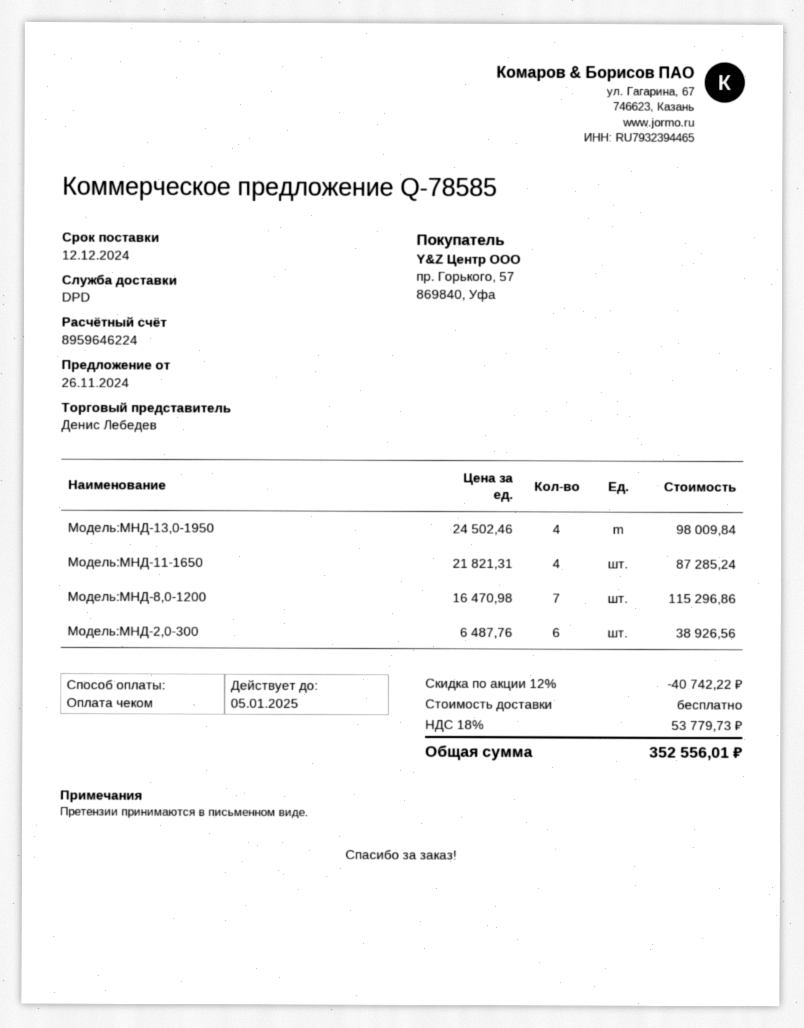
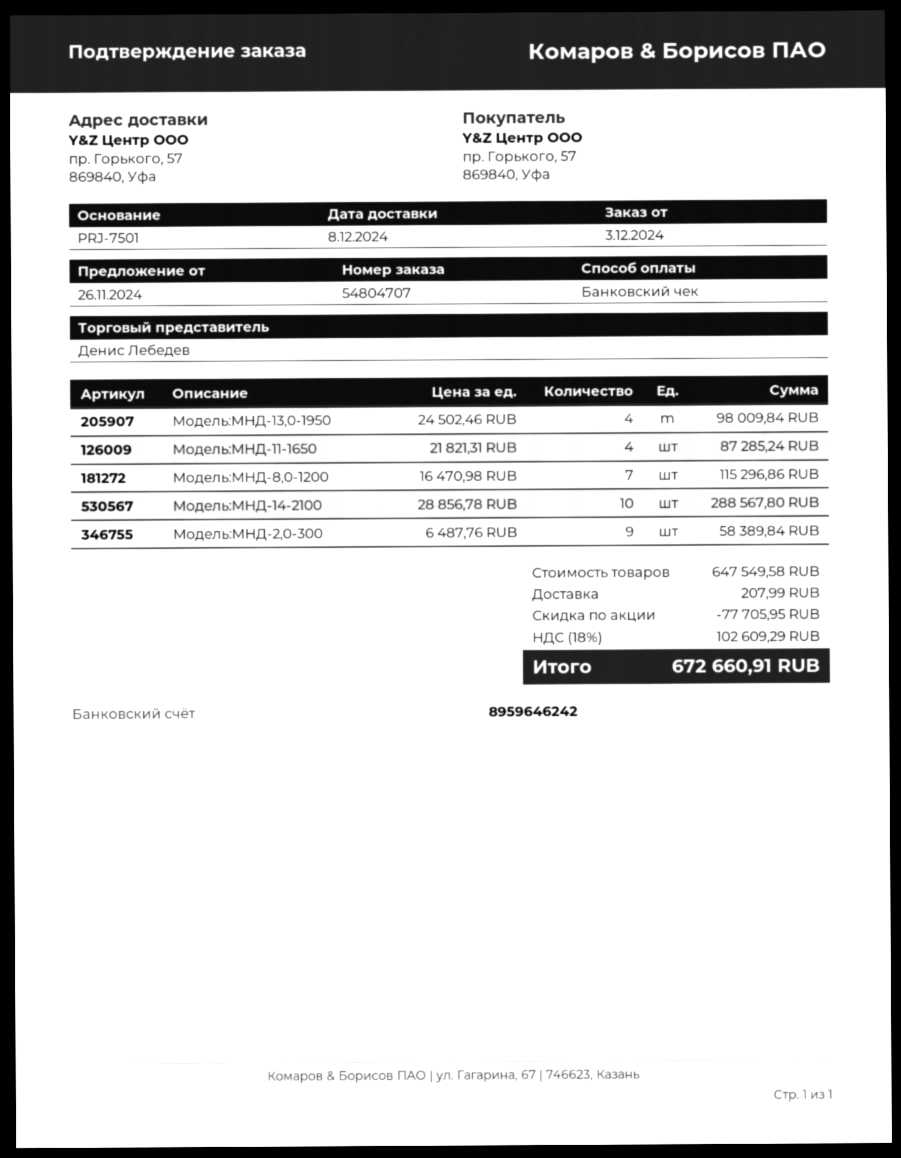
delivery date: 2024-12-12 -> 2024-12-08
bank account: 8959646224 -> 8959646242
Модель:МНД-2,0-300: 6 x 6487.76 = 38926.56 -> 9 x 6487.76 = 58389.84
Модель:МНД-14-2100: none -> 10 x 28856.78 = 288567.80
discount: 40742.22 -> 77705.95
shipping: 0.00 -> 207.99
tax: 18% = 53779.73 -> 18% = 102609.29
total: 352556.01 -> 672660.91

